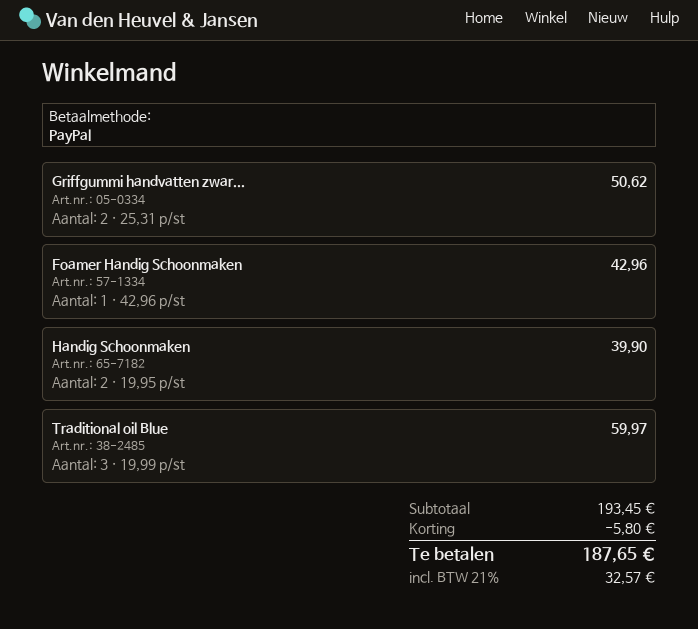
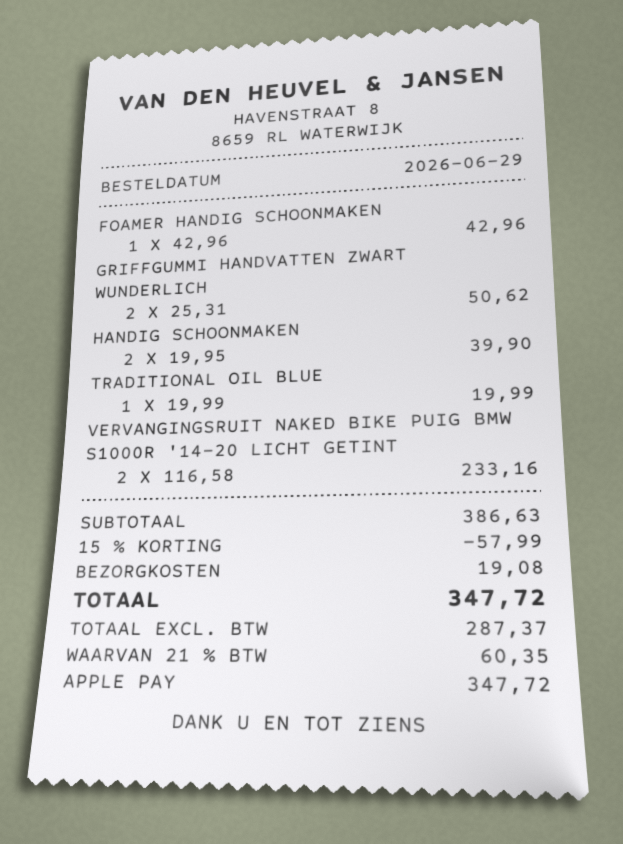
payment method: PayPal -> Apple Pay
Traditional oil Blue: 3 x 19.99 = 59.97 -> 1 x 19.99 = 19.99
VERVANGINGSRUIT NAKED BIKE PUIG BMW S1000R '14-20 LICHT GETINT: none -> 2 x 116.58 = 233.16
subtotal: 193.45 -> 386.63
discount: 5.80 -> 57.99
shipping: none -> 19.08
tax: 21% = 32.57 -> 21% = 60.35
total: 187.65 -> 347.72

